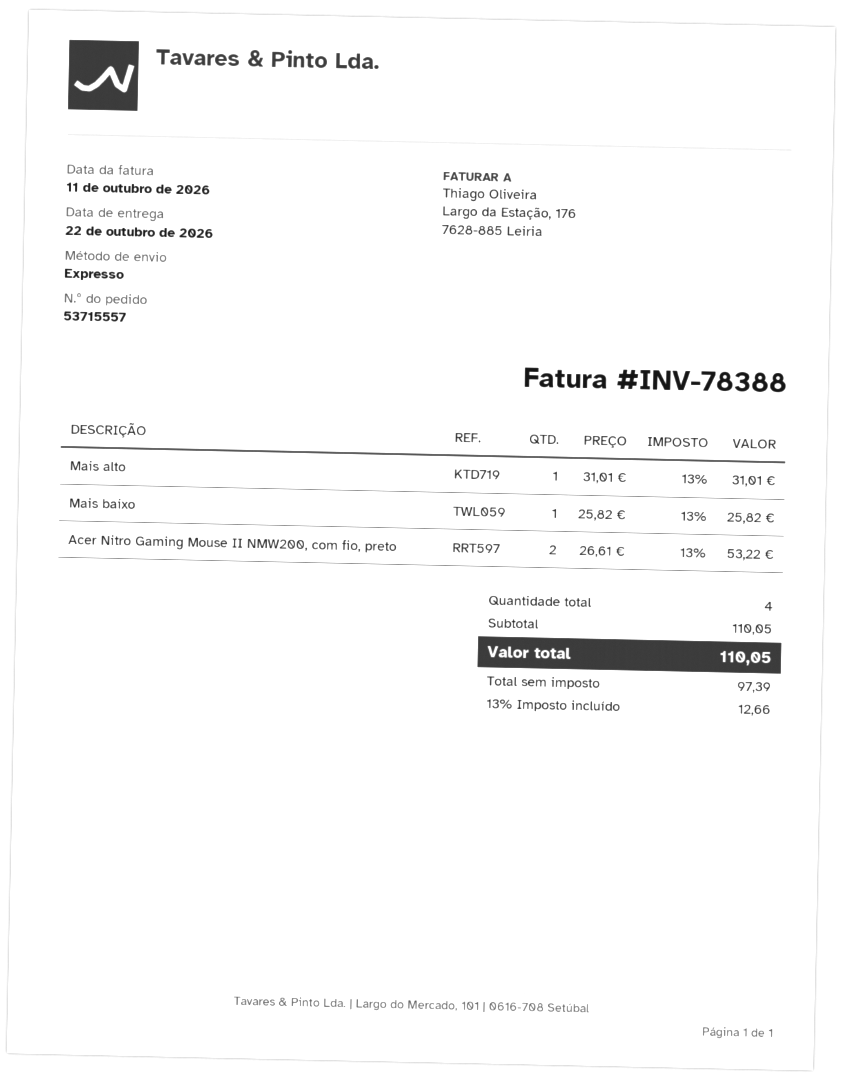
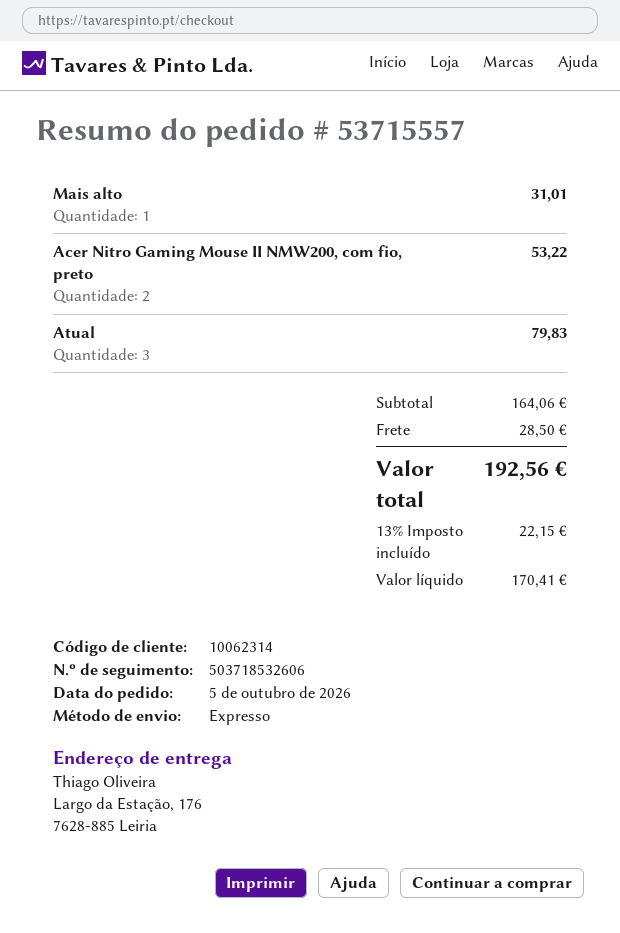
Mais baixo: 1 for 25.82 -> none
Atual: none -> 3 for 79.83
subtotal: 110.05 -> 164.06
shipping: none -> 28.50
net: 97.39 -> 170.41
tax: 13% = 12.66 -> 13% = 22.15
total: 110.05 -> 192.56

